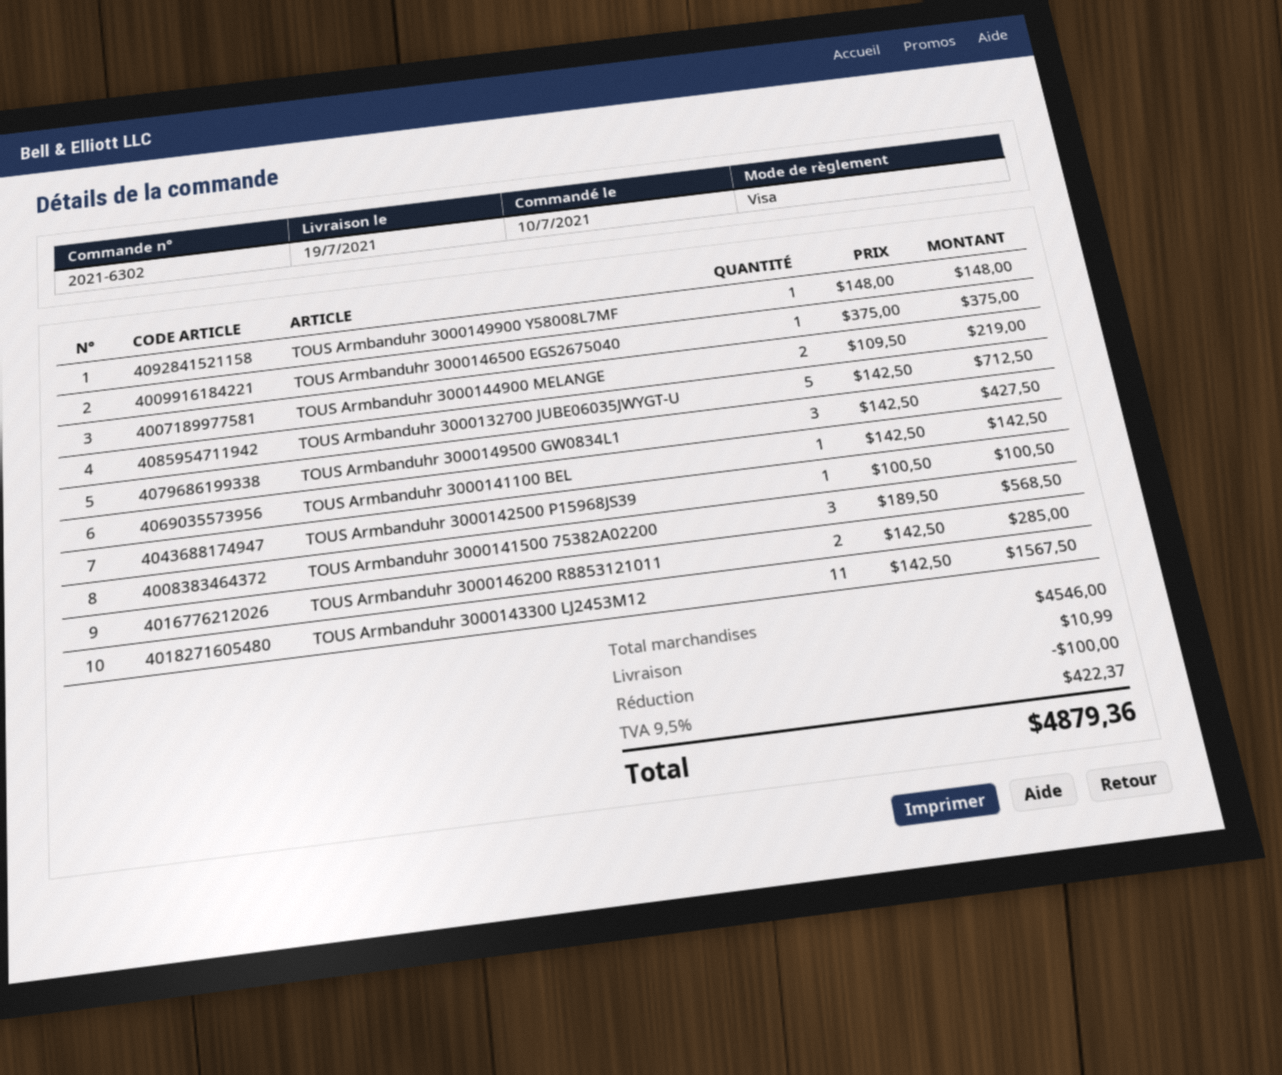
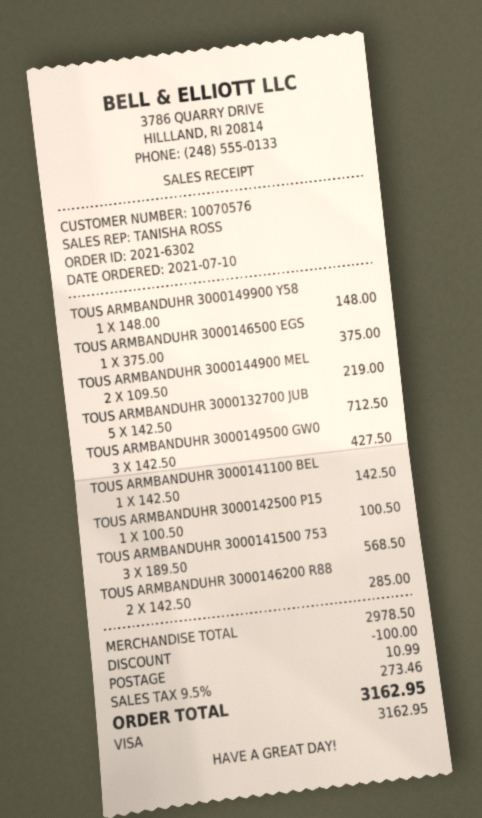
TOUS Armbanduhr 3000143300 LJ2453M12: 11 x 142.50 = 1567.50 -> none
subtotal: 4546.00 -> 2978.50
tax: 9.5% = 422.37 -> 9.5% = 273.46
total: 4879.36 -> 3162.95

